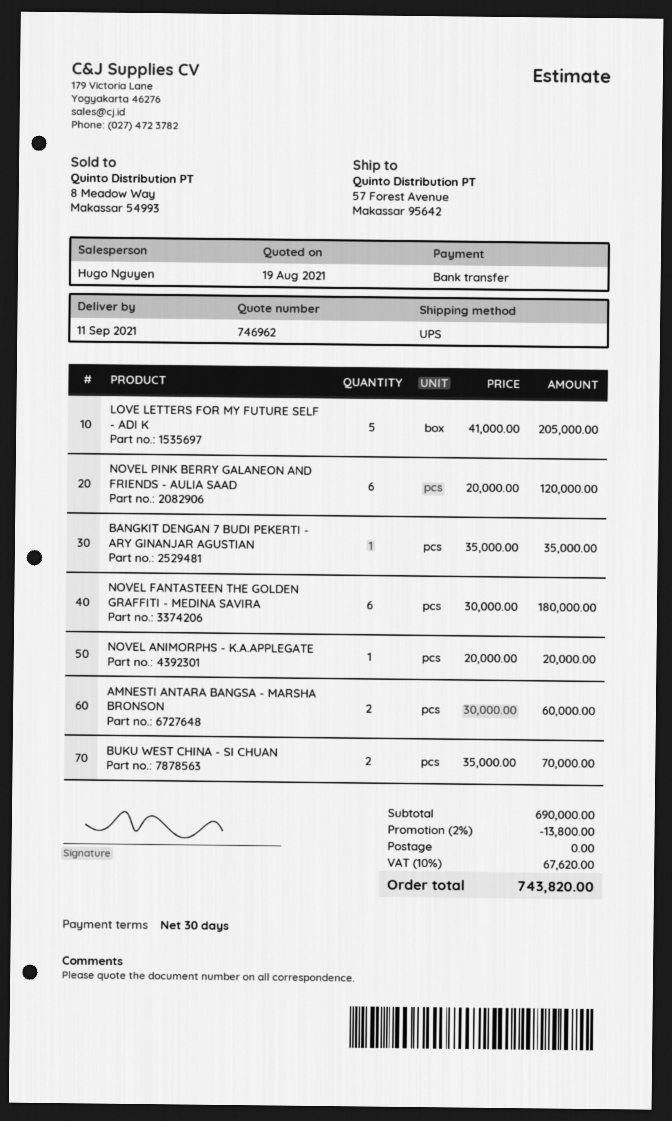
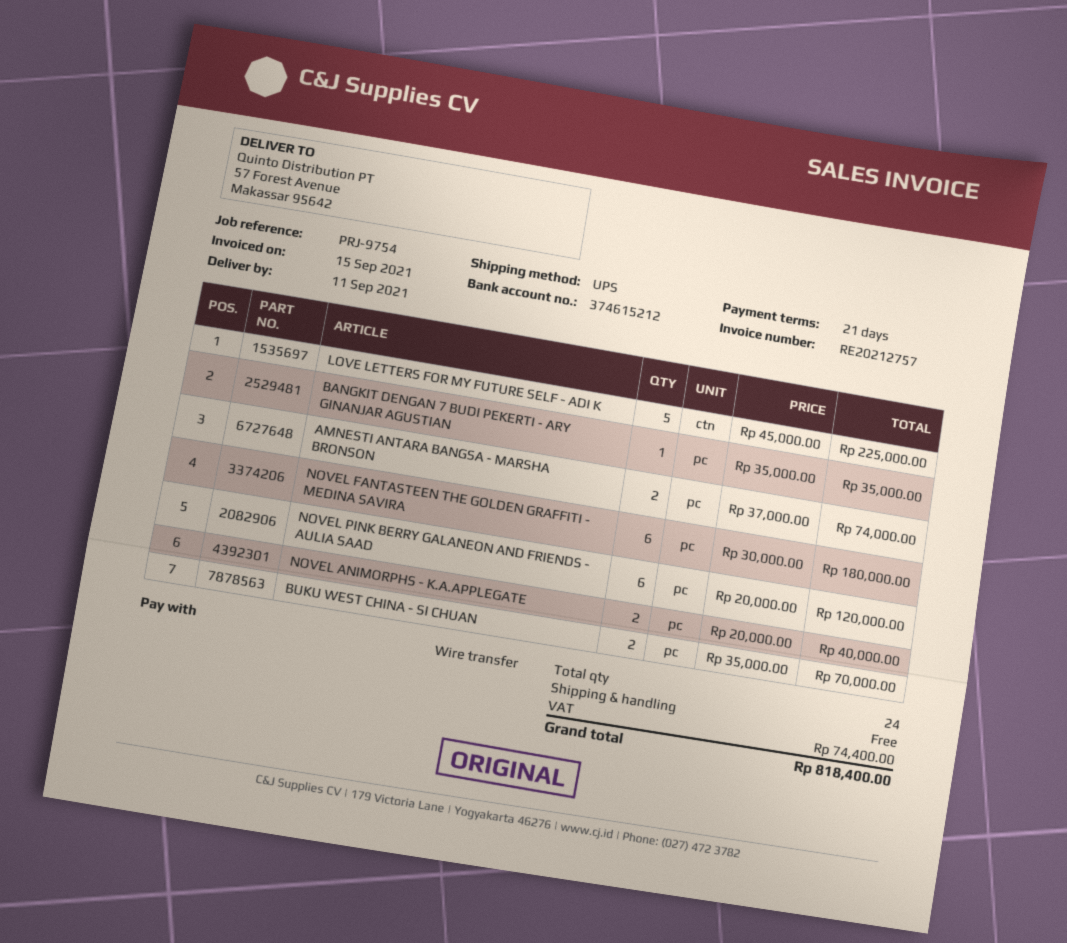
payment terms: 30 days -> 21 days
LOVE LETTERS FOR MY FUTURE SELF - ADI K: 5 x 41000.00 = 205000.00 -> 5 x 45000.00 = 225000.00
NOVEL ANIMORPHS - K.A.APPLEGATE: 1 x 20000.00 = 20000.00 -> 2 x 20000.00 = 40000.00
AMNESTI ANTARA BANGSA - MARSHA BRONSON: 2 x 30000.00 = 60000.00 -> 2 x 37000.00 = 74000.00
discount: 2% = 13800.00 -> none
tax: 67620.00 -> 74400.00
total: 743820.00 -> 818400.00

